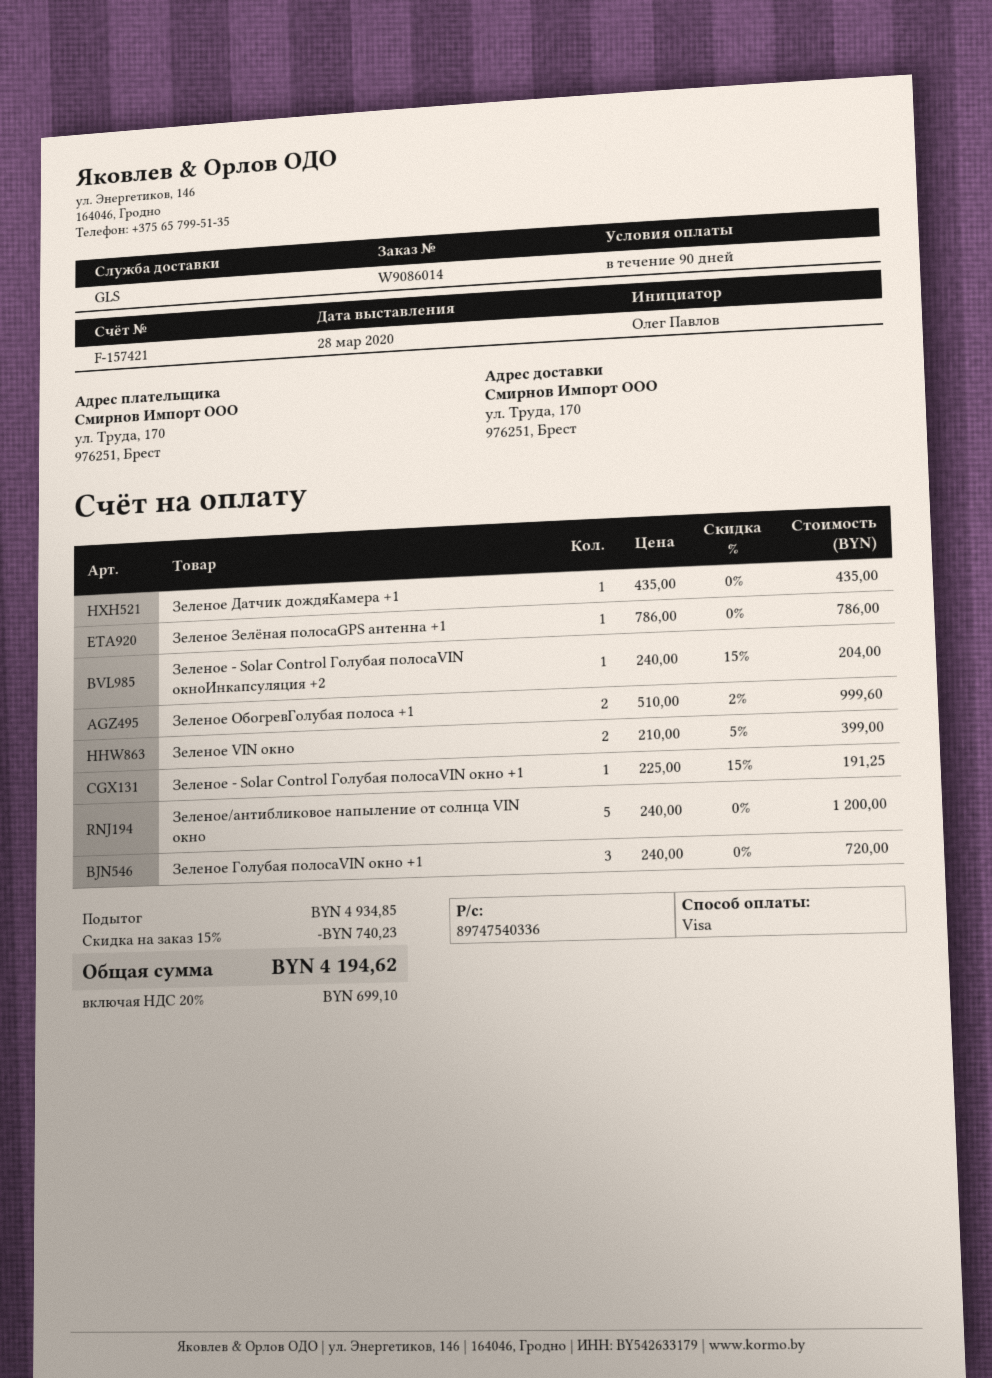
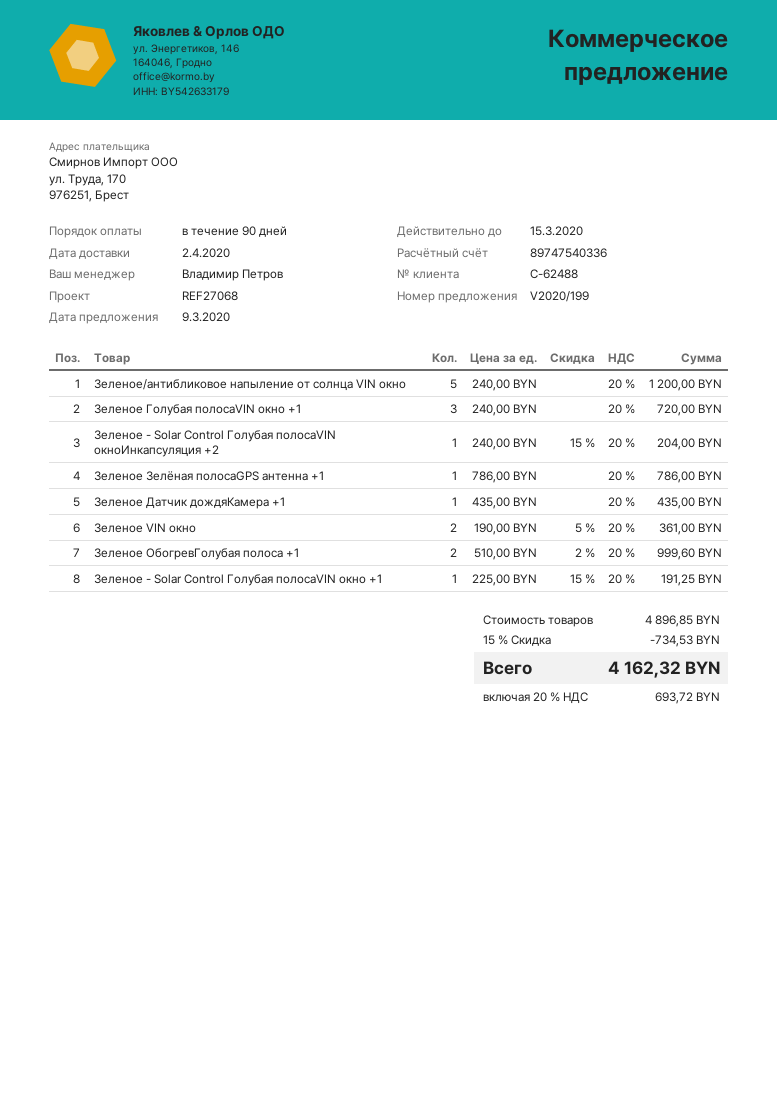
Зеленое VIN окно: 2 x 210.00 - 5% = 399.00 -> 2 x 190.00 - 5% = 361.00
subtotal: 4934.85 -> 4896.85
discount: 15% = 740.23 -> 15% = 734.53
tax: 20% = 699.10 -> 20% = 693.72
total: 4194.62 -> 4162.32

